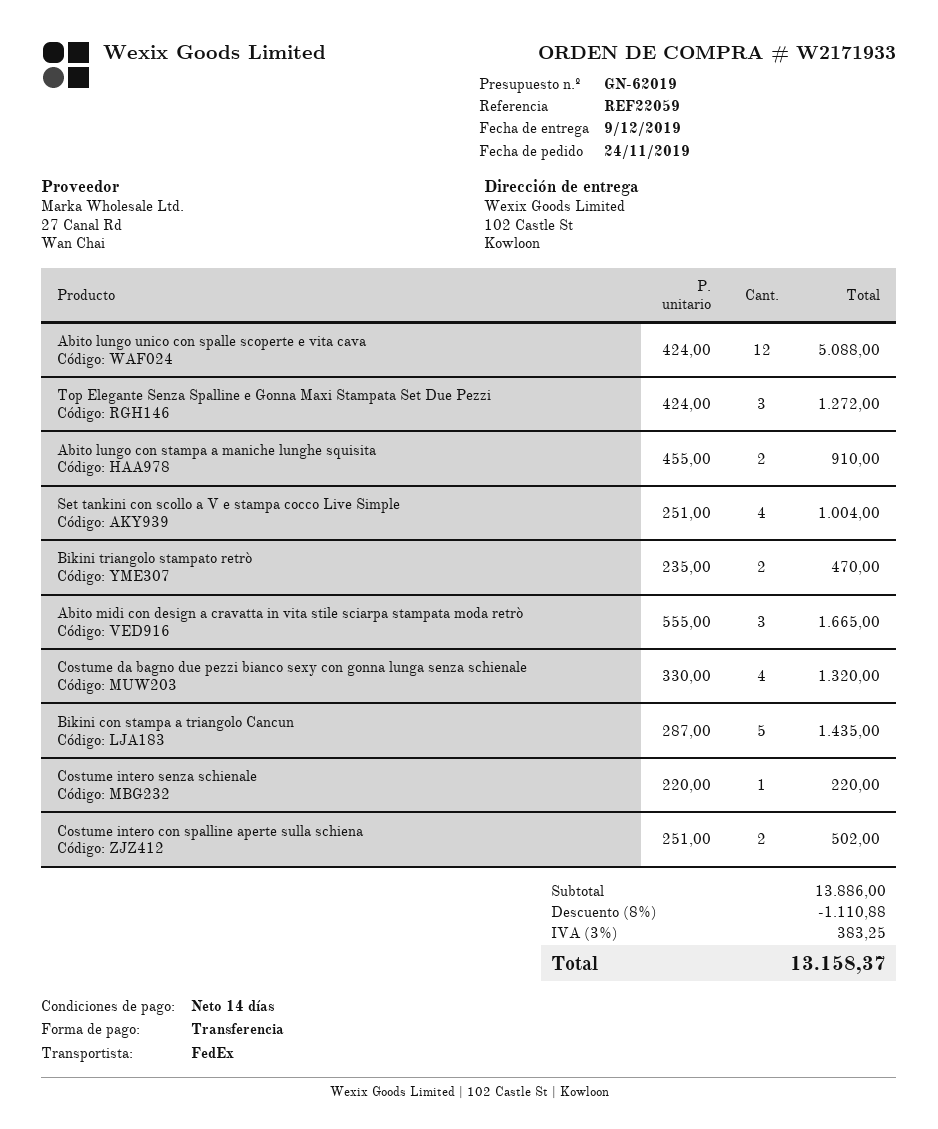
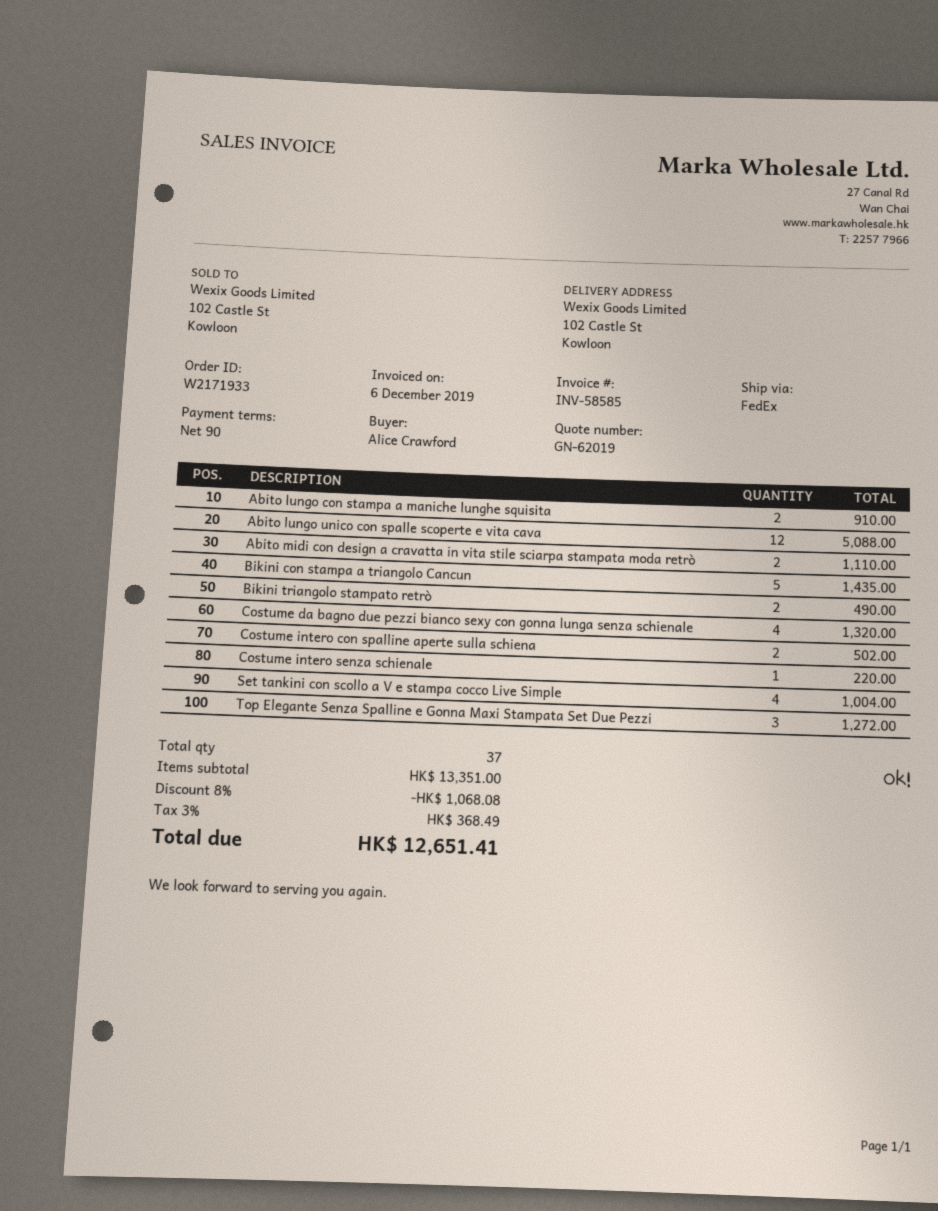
payment terms: 14 days -> 90 days
Bikini triangolo stampato retrò: 2 for 470.00 -> 2 for 490.00
Abito midi con design a cravatta in vita stile sciarpa stampata moda retrò: 3 for 1665.00 -> 2 for 1110.00
subtotal: 13886.00 -> 13351.00
discount: 8% = 1110.88 -> 8% = 1068.08
tax: 3% = 383.25 -> 3% = 368.49
total: 13158.37 -> 12651.41

